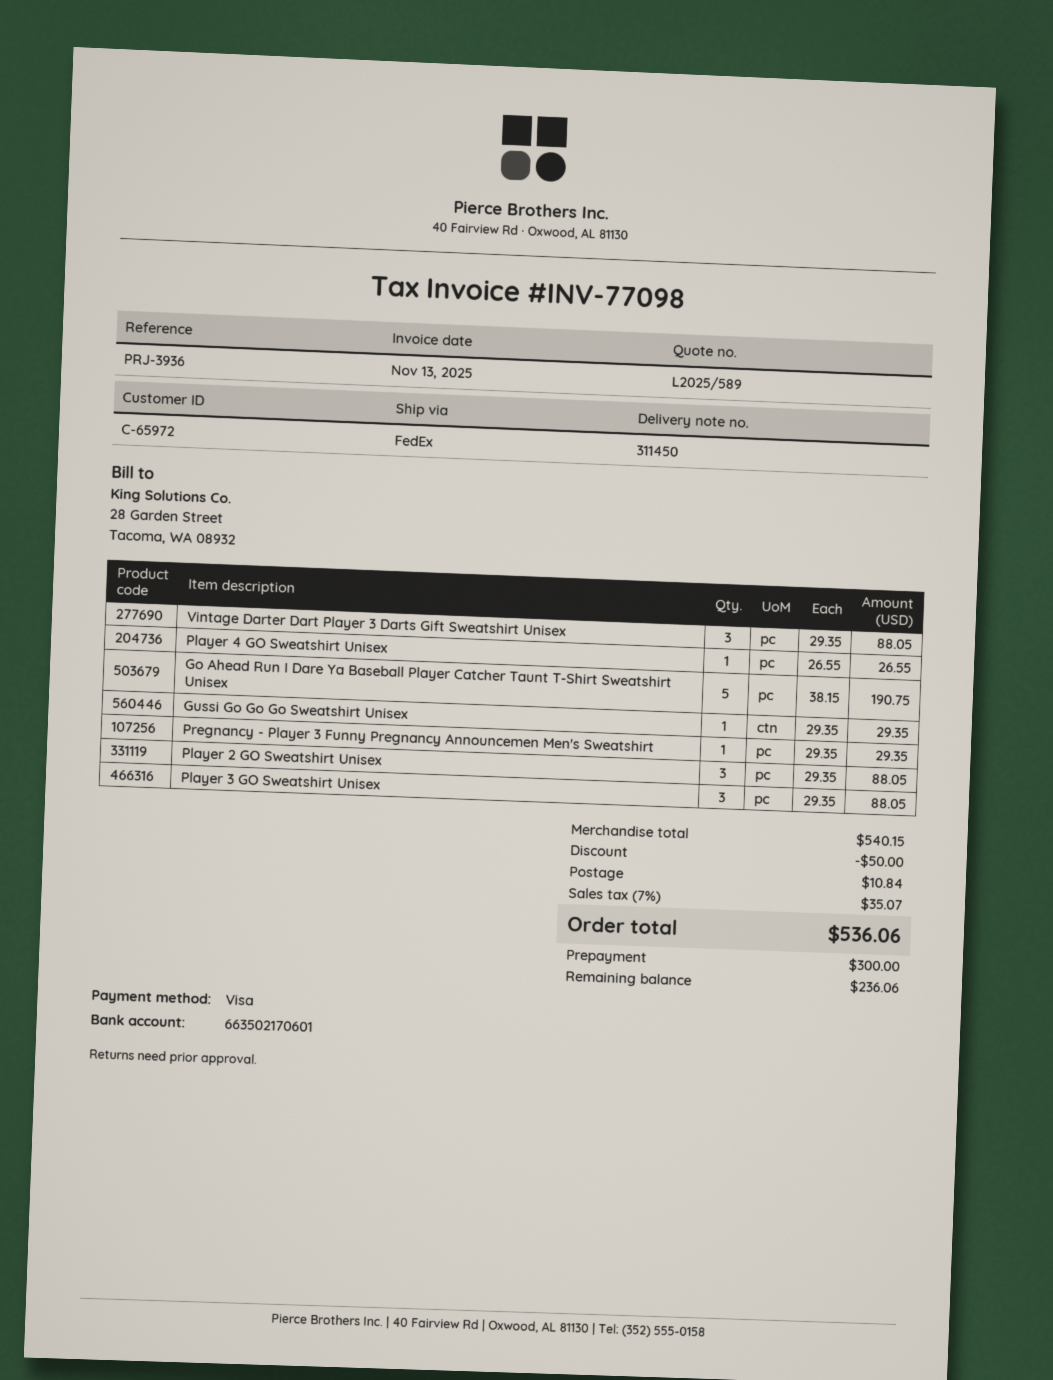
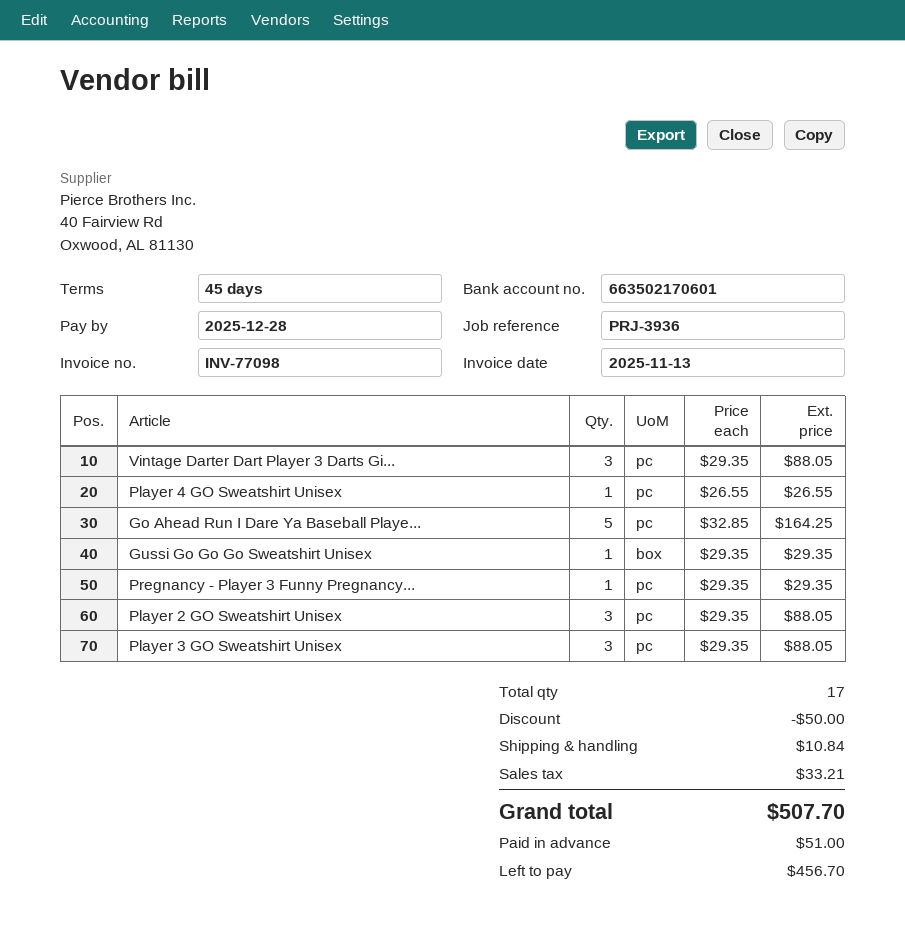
Go Ahead Run I Dare Ya Baseball Player Catcher Taunt T-Shirt Sweatshirt Unisex: 5 x 38.15 = 190.75 -> 5 x 32.85 = 164.25
tax: 35.07 -> 33.21
total: 536.06 -> 507.70
deposit: 300.00 -> 51.00
balance: 236.06 -> 456.70

